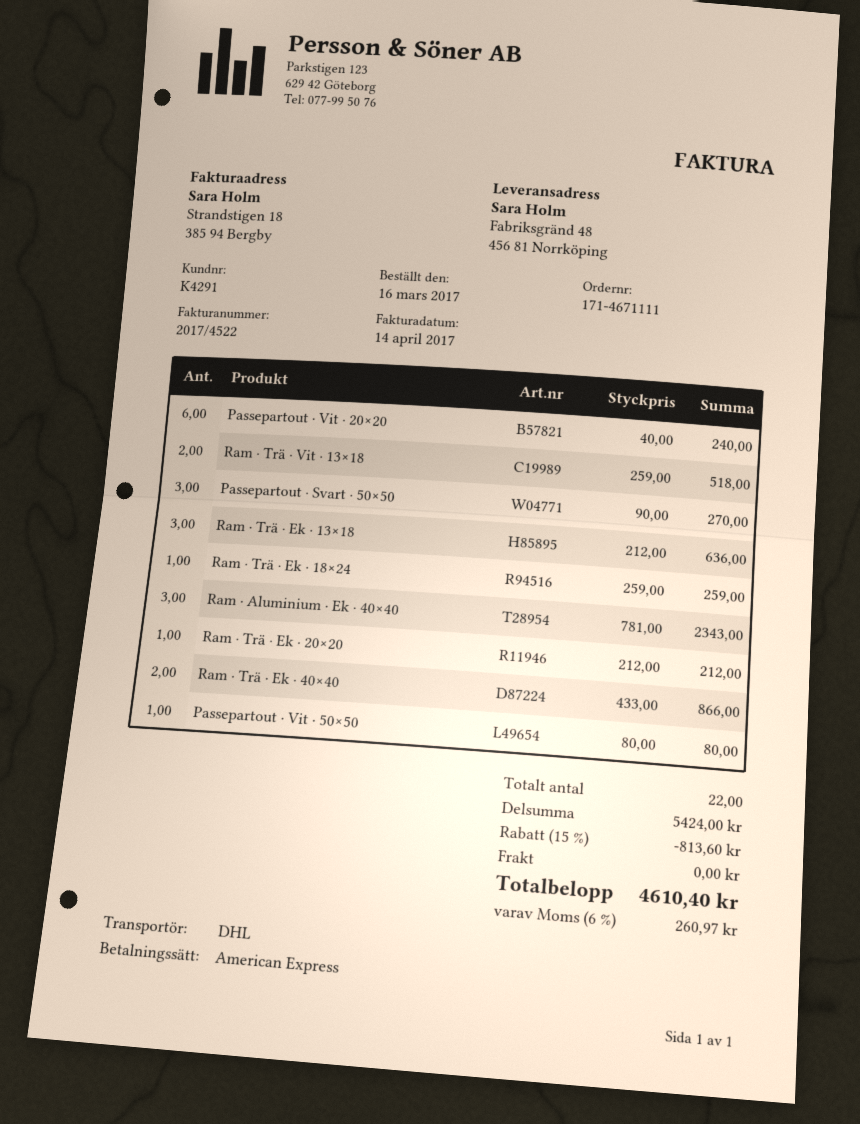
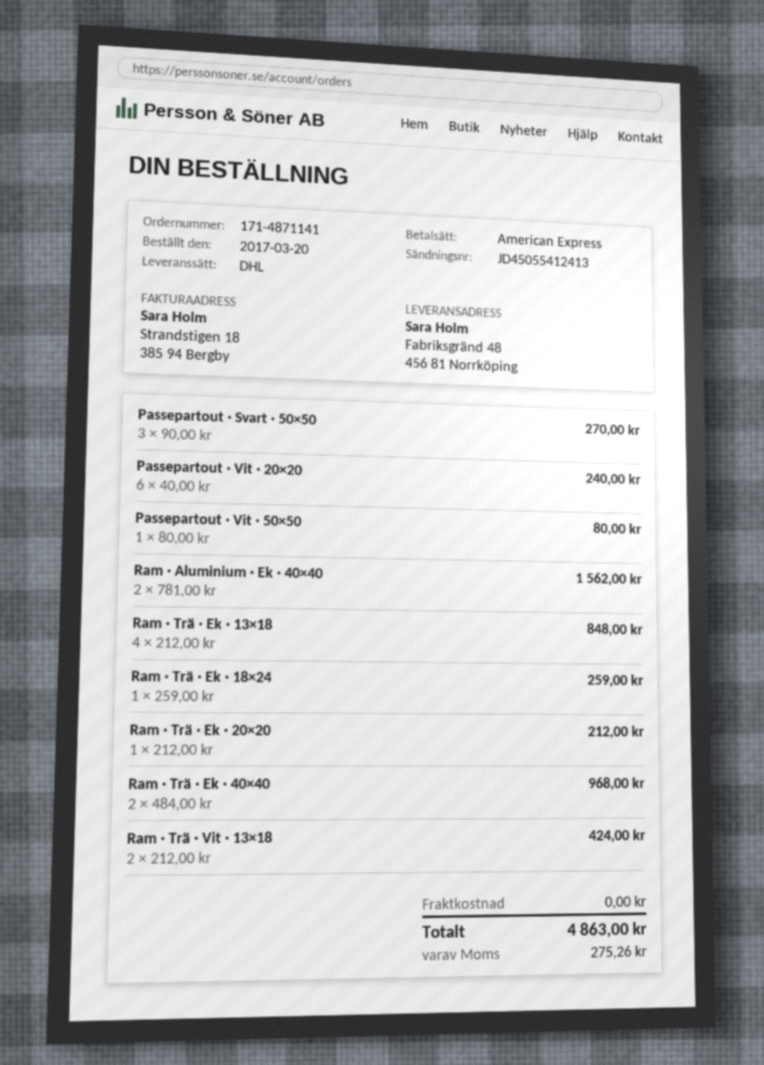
order number: 171-4671111 -> 171-4871141
order date: 2017-03-16 -> 2017-03-20
Ram · Trä · Vit · 13×18: 2 x 259.00 = 518.00 -> 2 x 212.00 = 424.00
Ram · Trä · Ek · 13×18: 3 x 212.00 = 636.00 -> 4 x 212.00 = 848.00
Ram · Aluminium · Ek · 40×40: 3 x 781.00 = 2343.00 -> 2 x 781.00 = 1562.00
Ram · Trä · Ek · 40×40: 2 x 433.00 = 866.00 -> 2 x 484.00 = 968.00
discount: 15% = 813.60 -> none
tax: 260.97 -> 275.26
total: 4610.40 -> 4863.00

